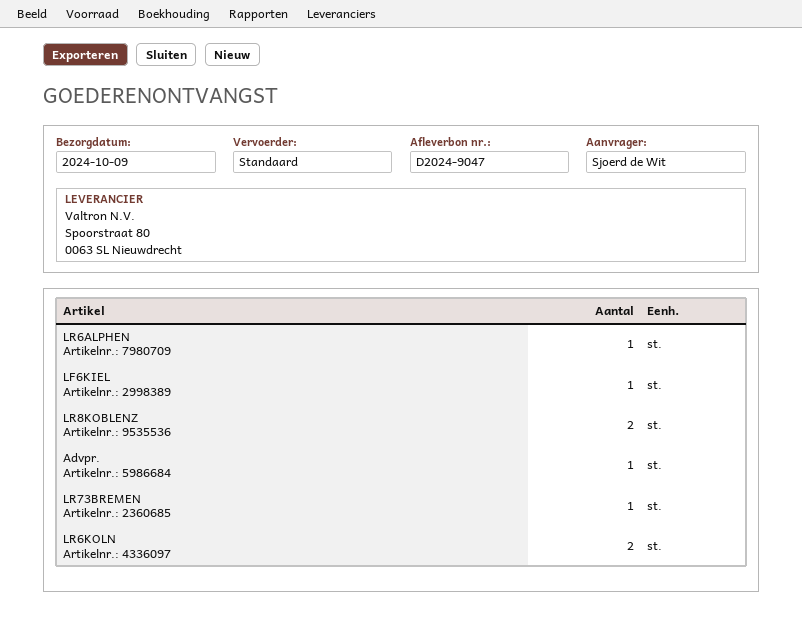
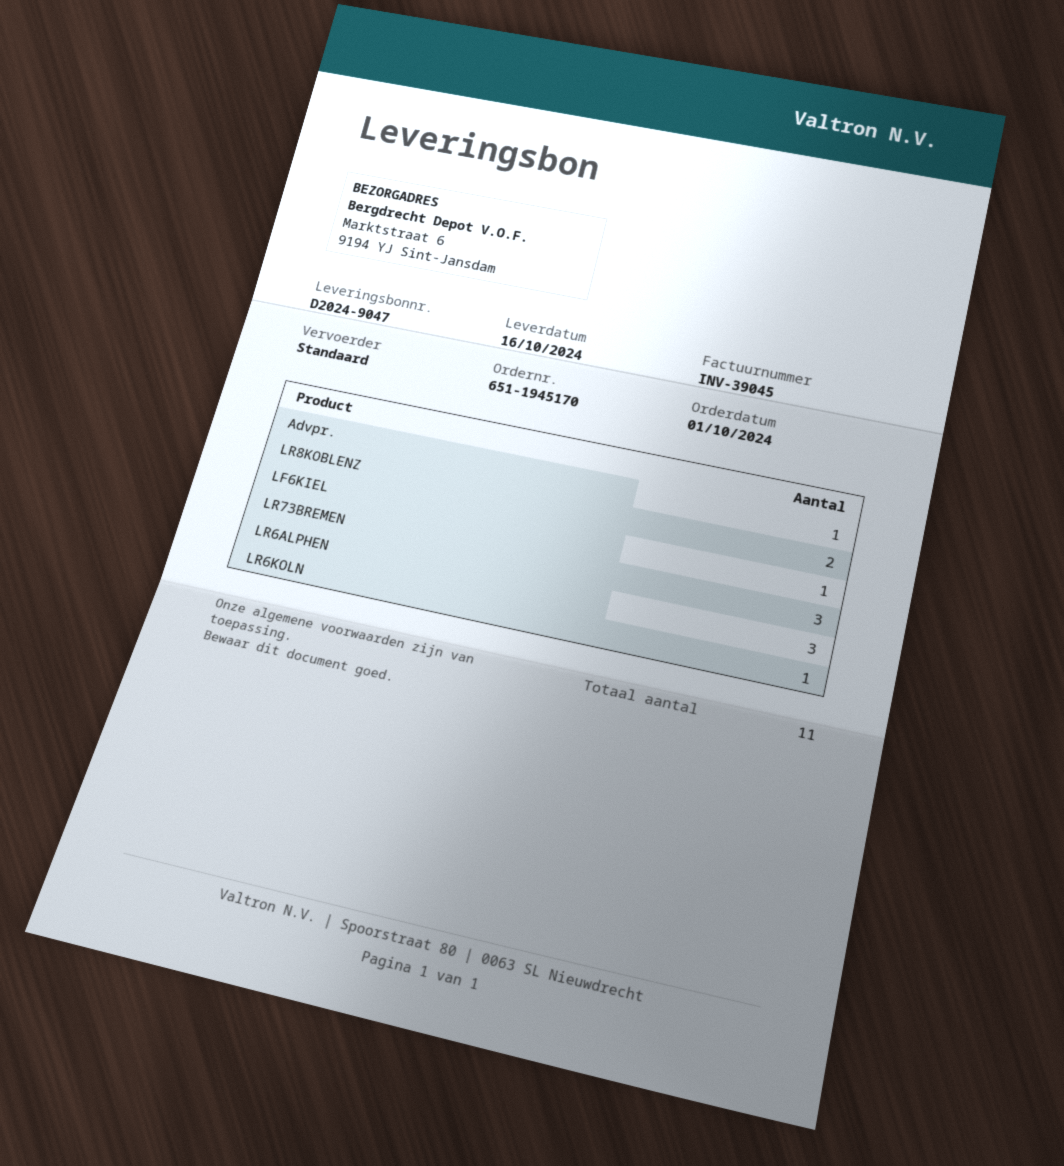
delivery date: 2024-10-09 -> 2024-10-16
LR6ALPHEN: 1 -> 3
LR73BREMEN: 1 -> 3
LR6KOLN: 2 -> 1

